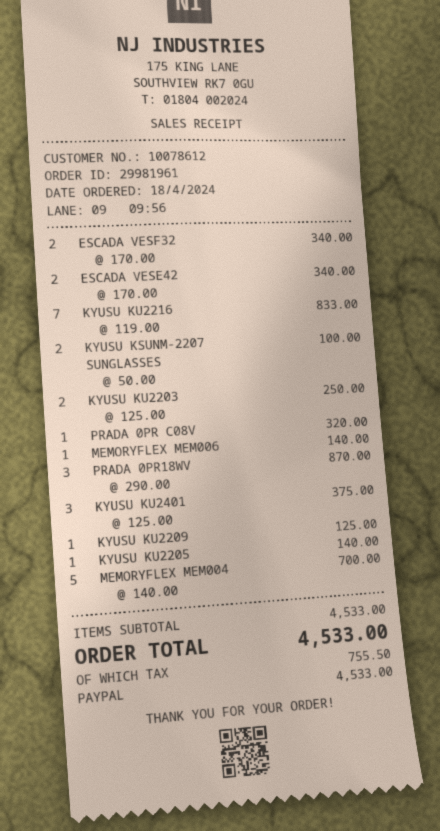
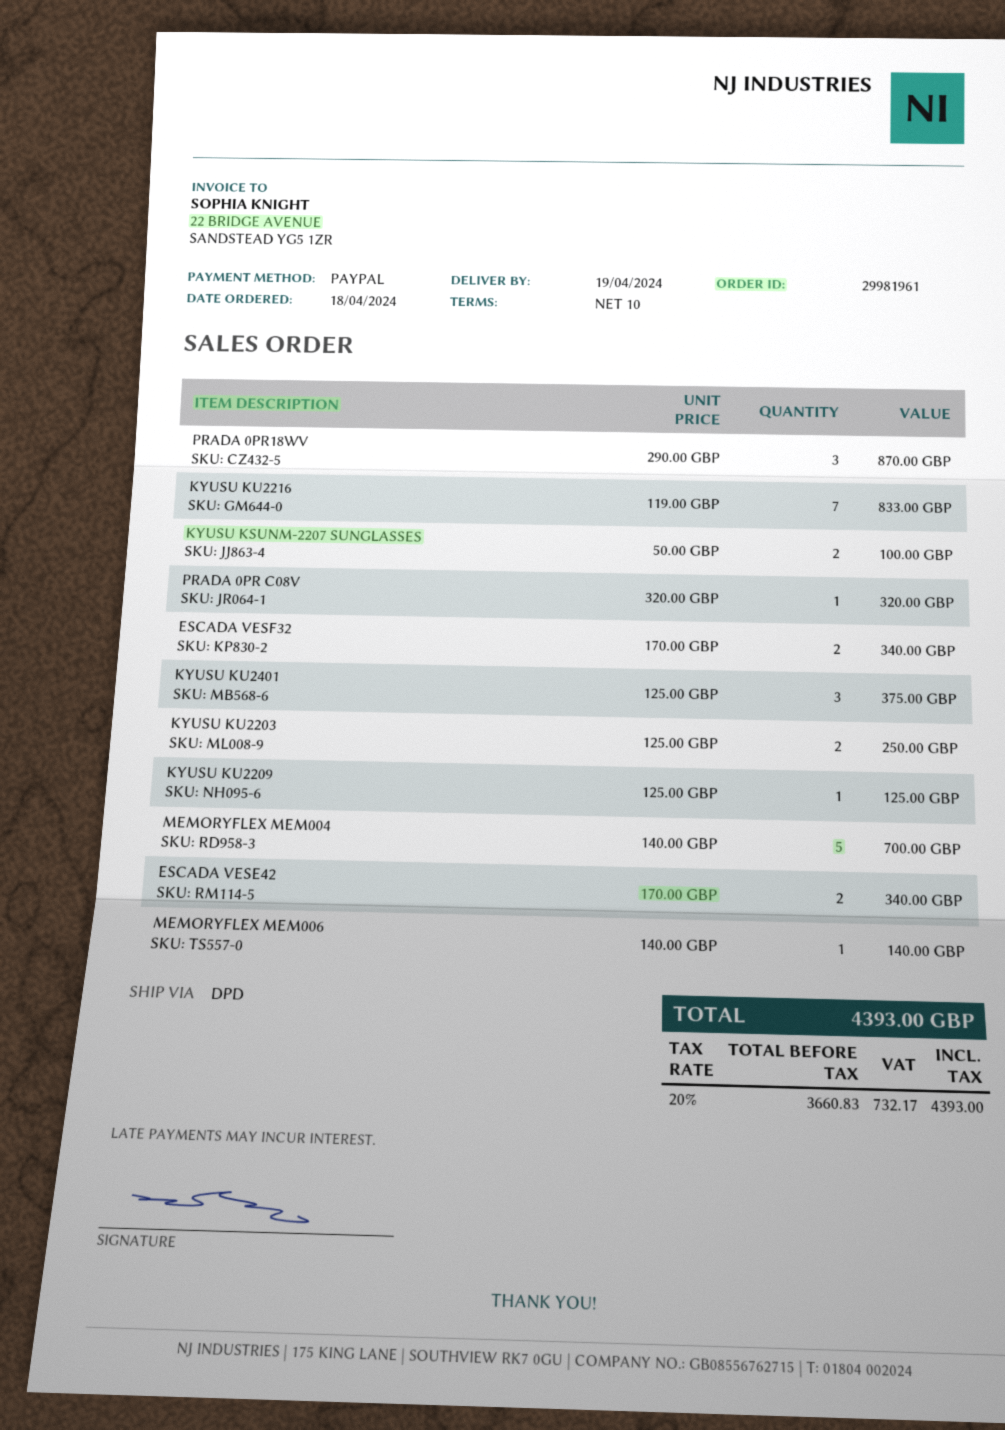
KYUSU KU2205: 1 x 140.00 = 140.00 -> none
tax: 755.50 -> 732.17
total: 4533.00 -> 4393.00

